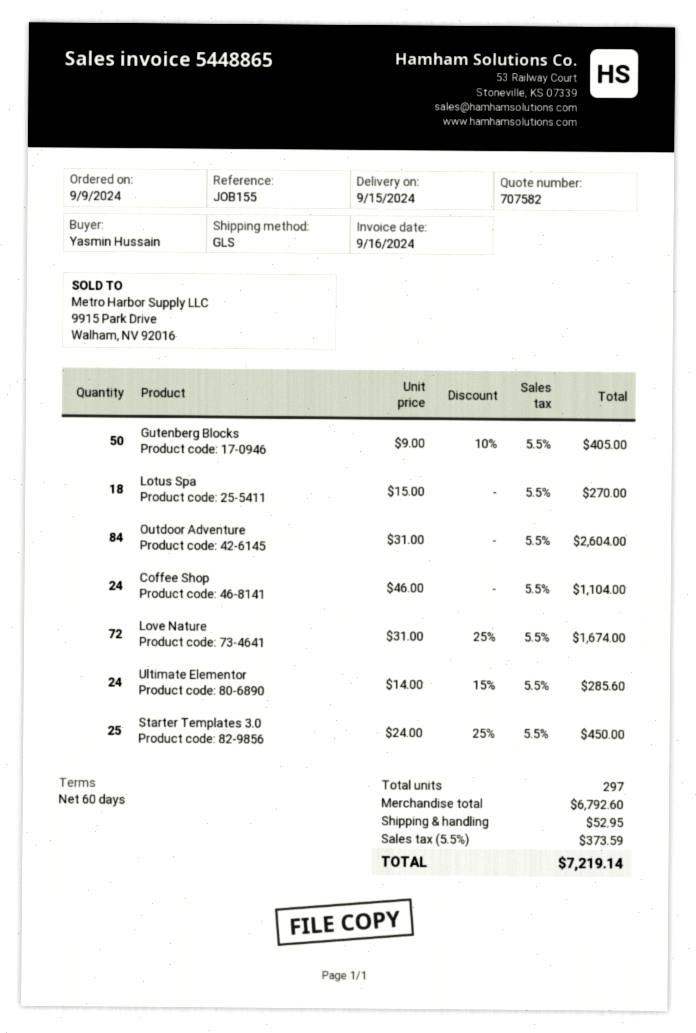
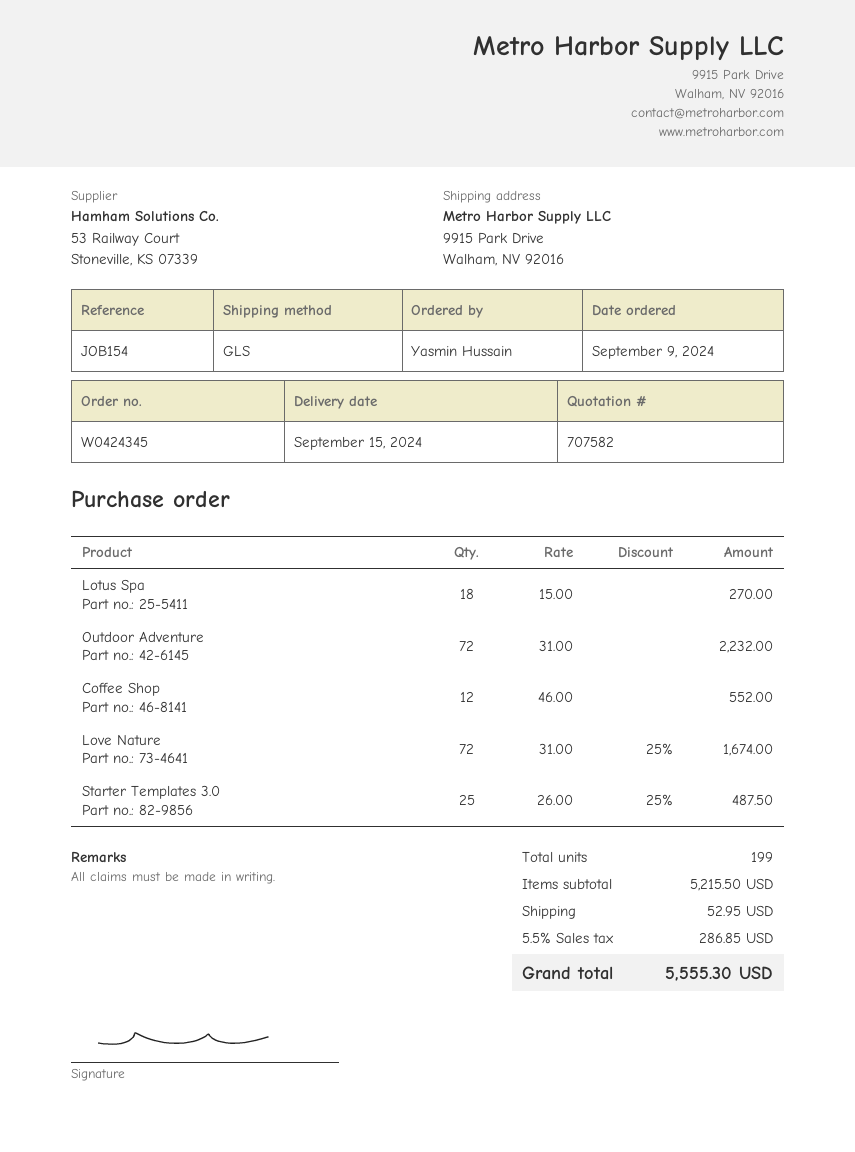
reference: JOB155 -> JOB154
Gutenberg Blocks: 50 x 9.00 - 10% = 405.00 -> none
Outdoor Adventure: 84 x 31.00 = 2604.00 -> 72 x 31.00 = 2232.00
Coffee Shop: 24 x 46.00 = 1104.00 -> 12 x 46.00 = 552.00
Ultimate Elementor: 24 x 14.00 - 15% = 285.60 -> none
Starter Templates 3.0: 25 x 24.00 - 25% = 450.00 -> 25 x 26.00 - 25% = 487.50
total quantity: 297 -> 199
subtotal: 6792.60 -> 5215.50
tax: 5.5% = 373.59 -> 5.5% = 286.85
total: 7219.14 -> 5555.30

